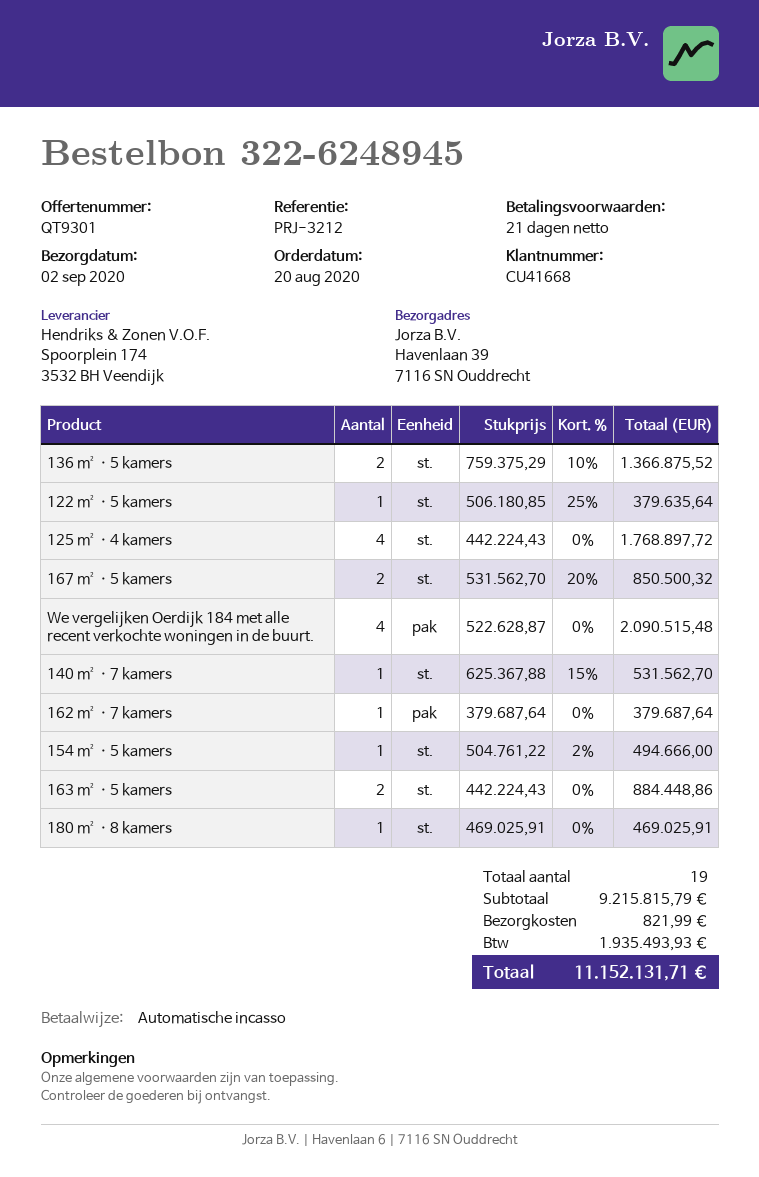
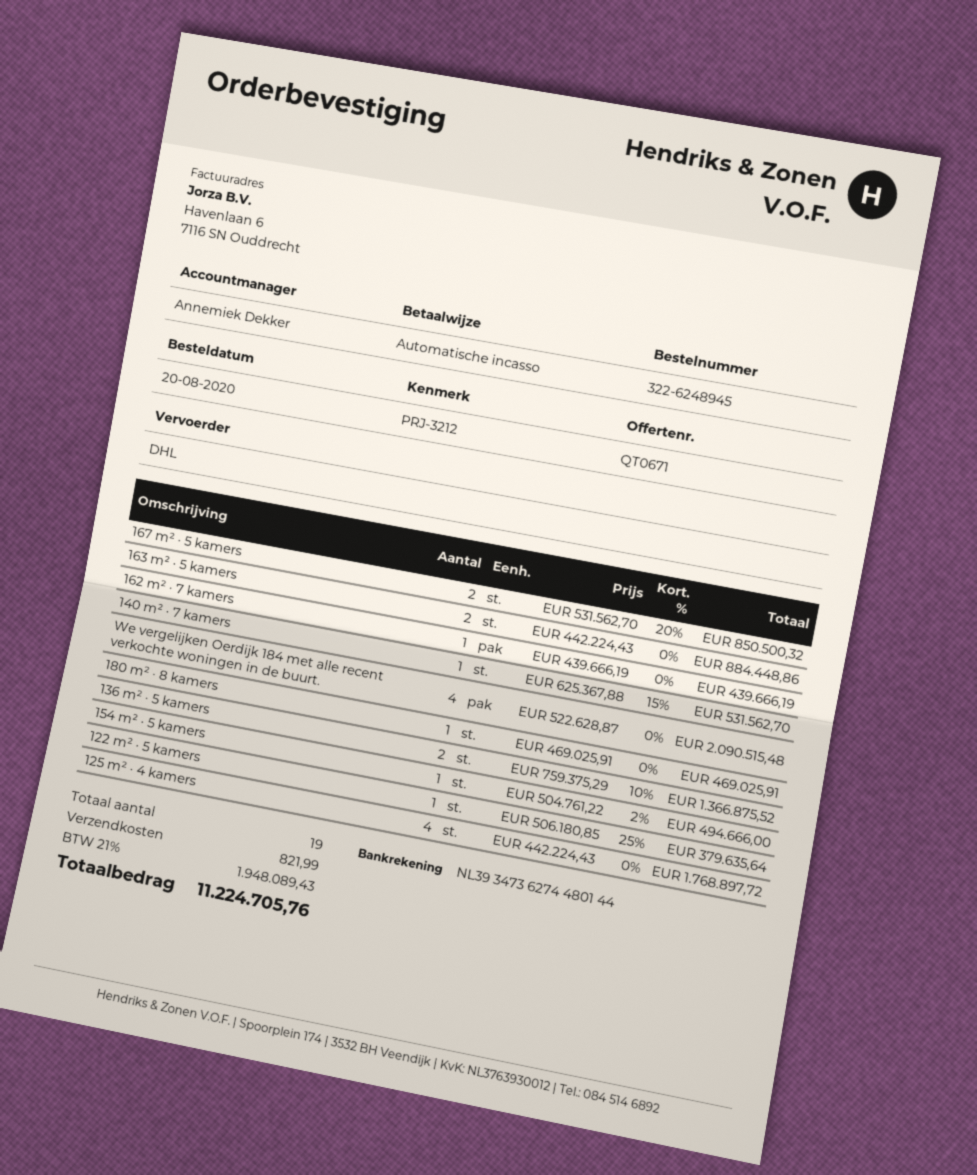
quote number: QT9301 -> QT0671
162 m² · 7 kamers: 1 x 379687.64 = 379687.64 -> 1 x 439666.19 = 439666.19
tax: 1935493.93 -> 1948089.43
total: 11152131.71 -> 11224705.76

